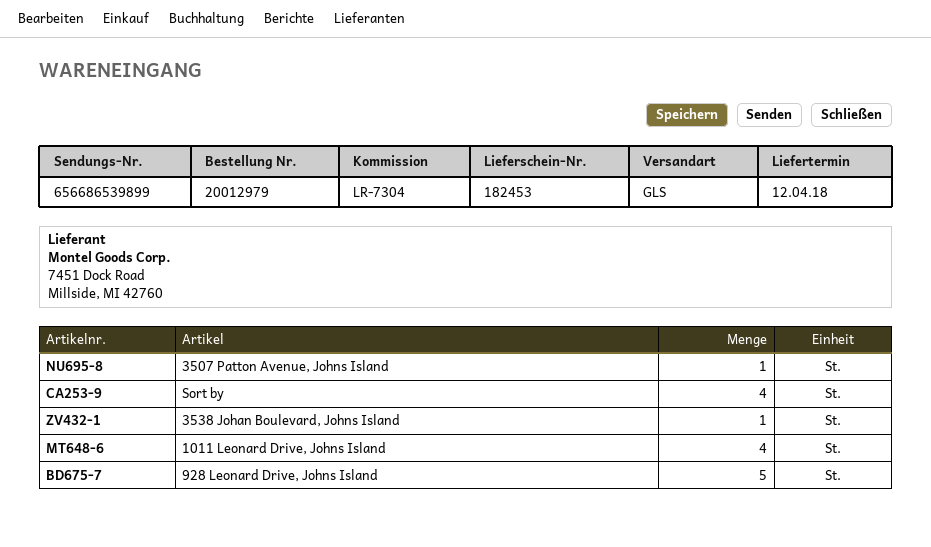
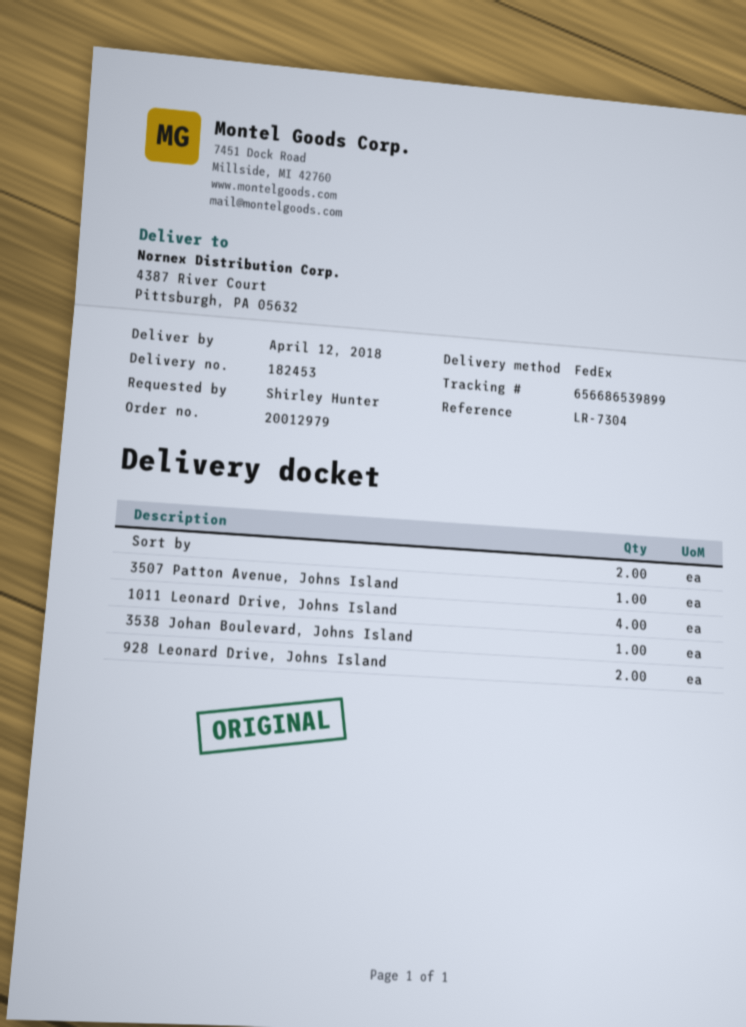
shipping method: GLS -> FedEx
Sort by: 4 -> 2
928 Leonard Drive, Johns Island: 5 -> 2

